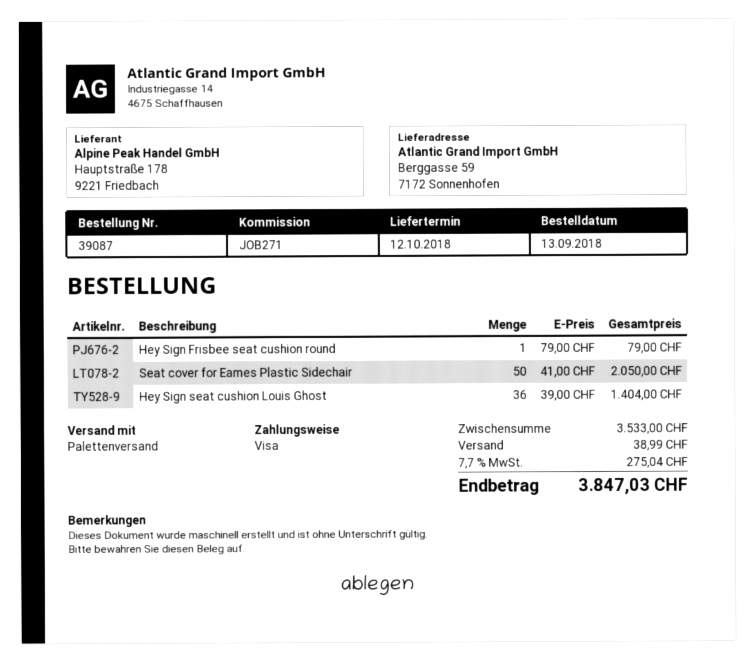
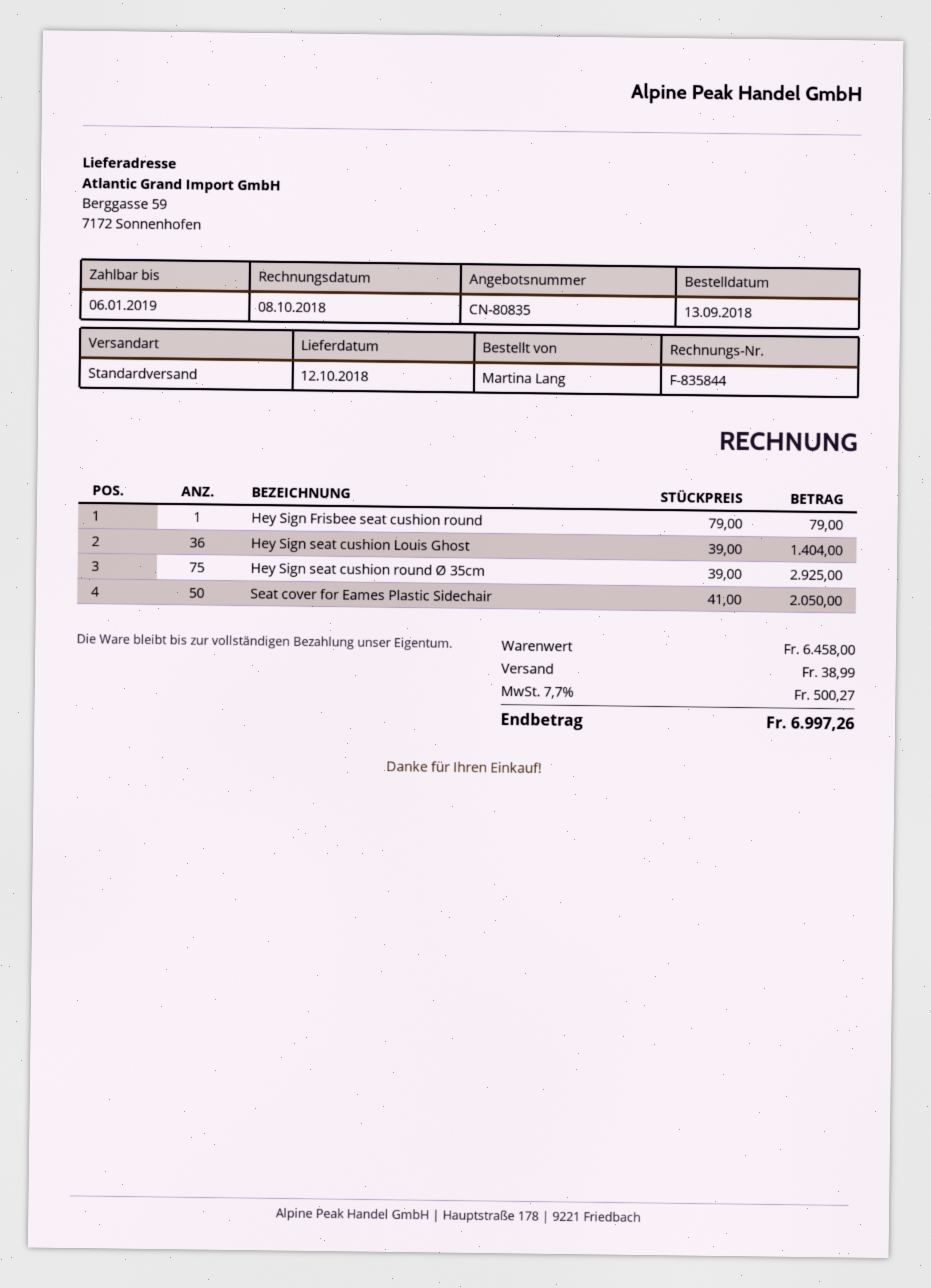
shipping method: pallet freight -> standard
Hey Sign seat cushion round Ø 35cm: none -> 75 x 39.00 = 2925.00
subtotal: 3533.00 -> 6458.00
tax: 7.7% = 275.04 -> 7.7% = 500.27
total: 3847.03 -> 6997.26

